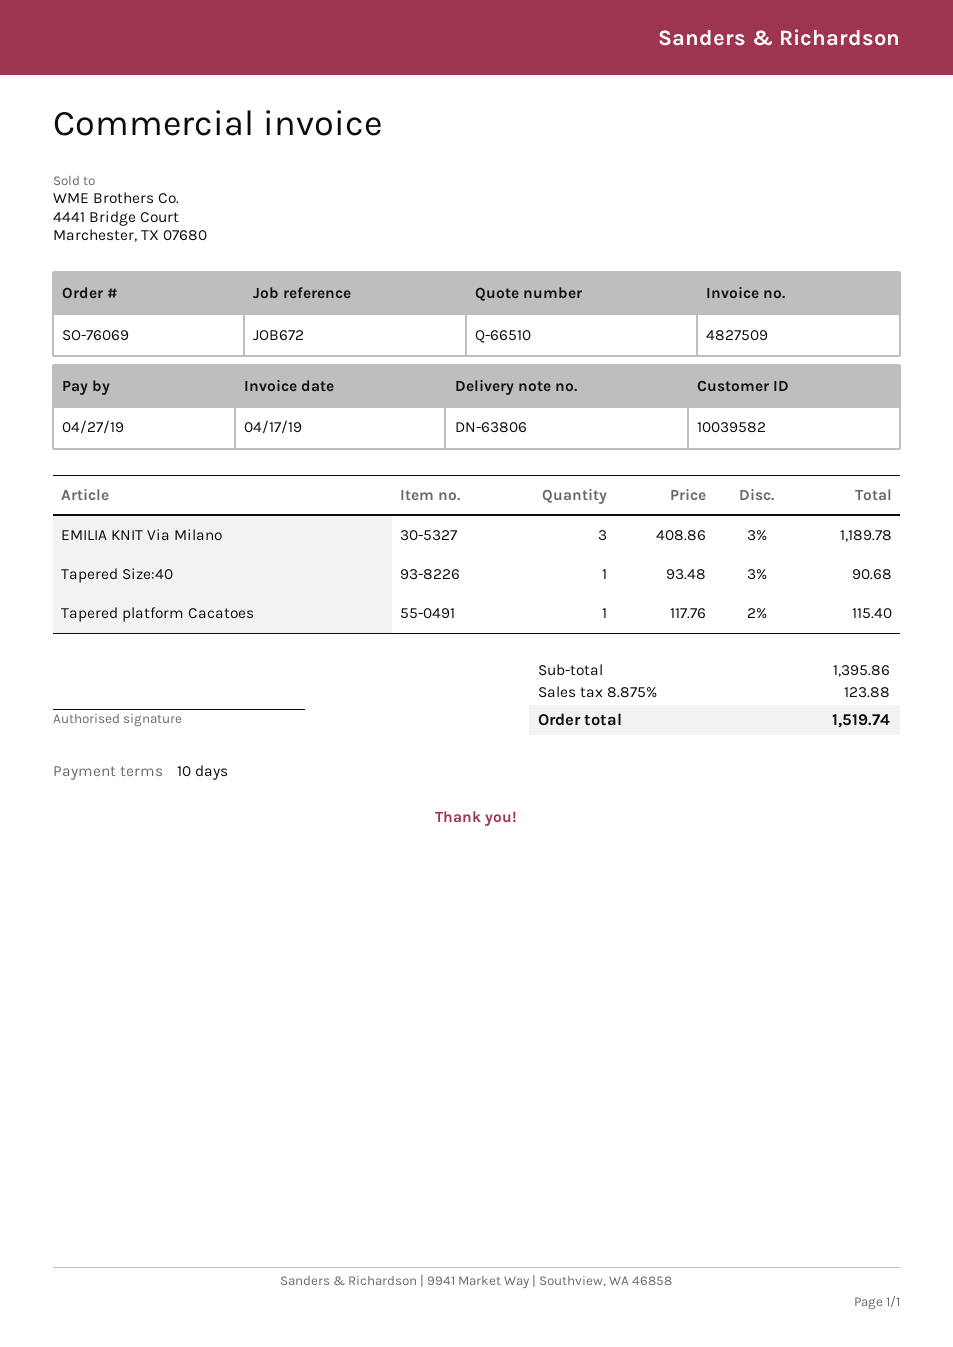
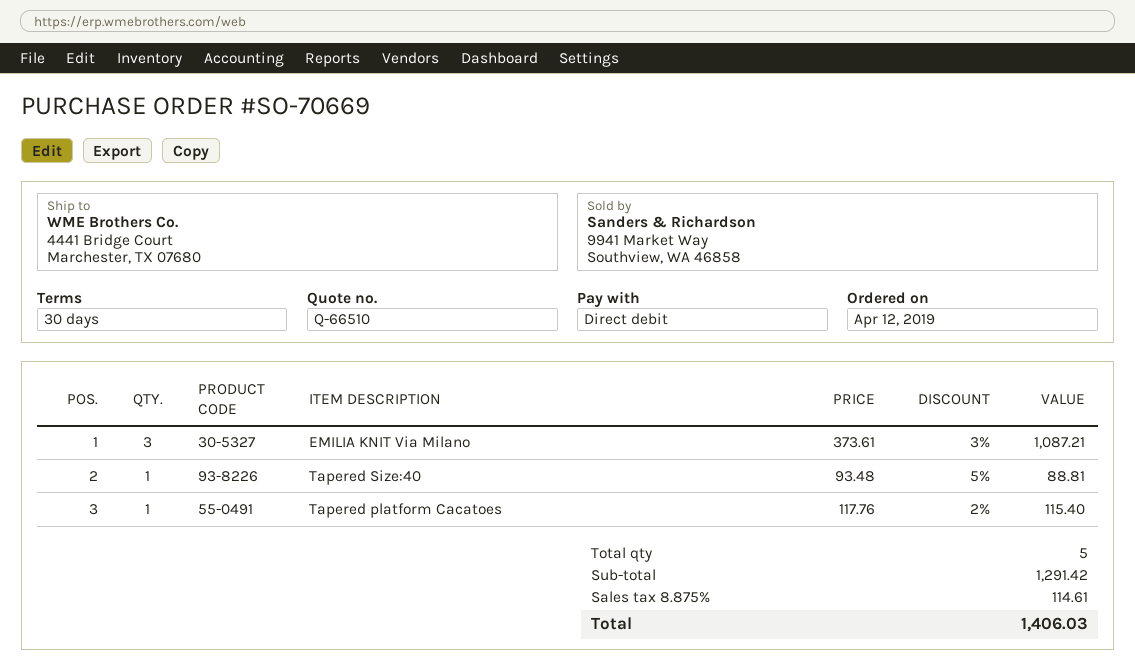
order number: SO-76069 -> SO-70669
payment terms: 10 days -> 30 days
EMILIA KNIT Via Milano: 3 x 408.86 - 3% = 1189.78 -> 3 x 373.61 - 3% = 1087.21
Tapered Size:40: 1 x 93.48 - 3% = 90.68 -> 1 x 93.48 - 5% = 88.81
subtotal: 1395.86 -> 1291.42
tax: 8.875% = 123.88 -> 8.875% = 114.61
total: 1519.74 -> 1406.03

